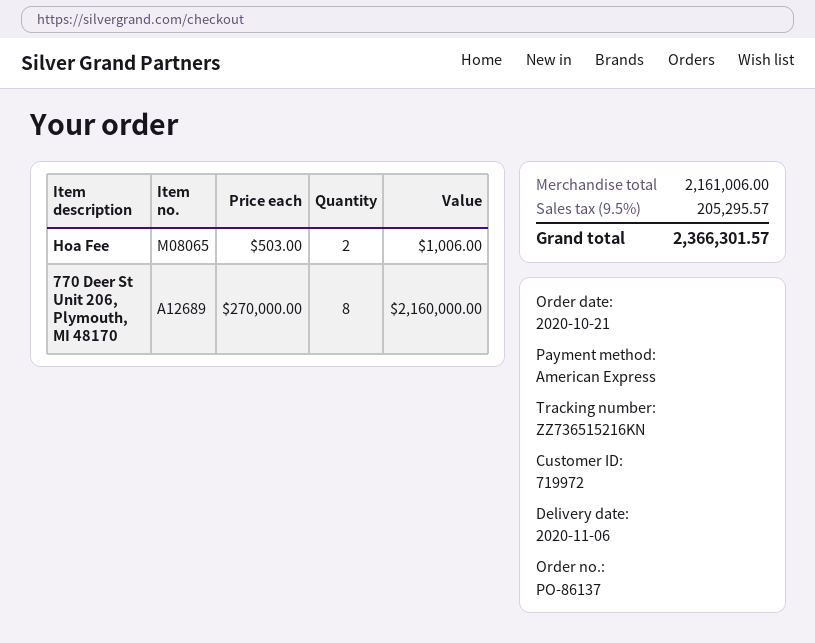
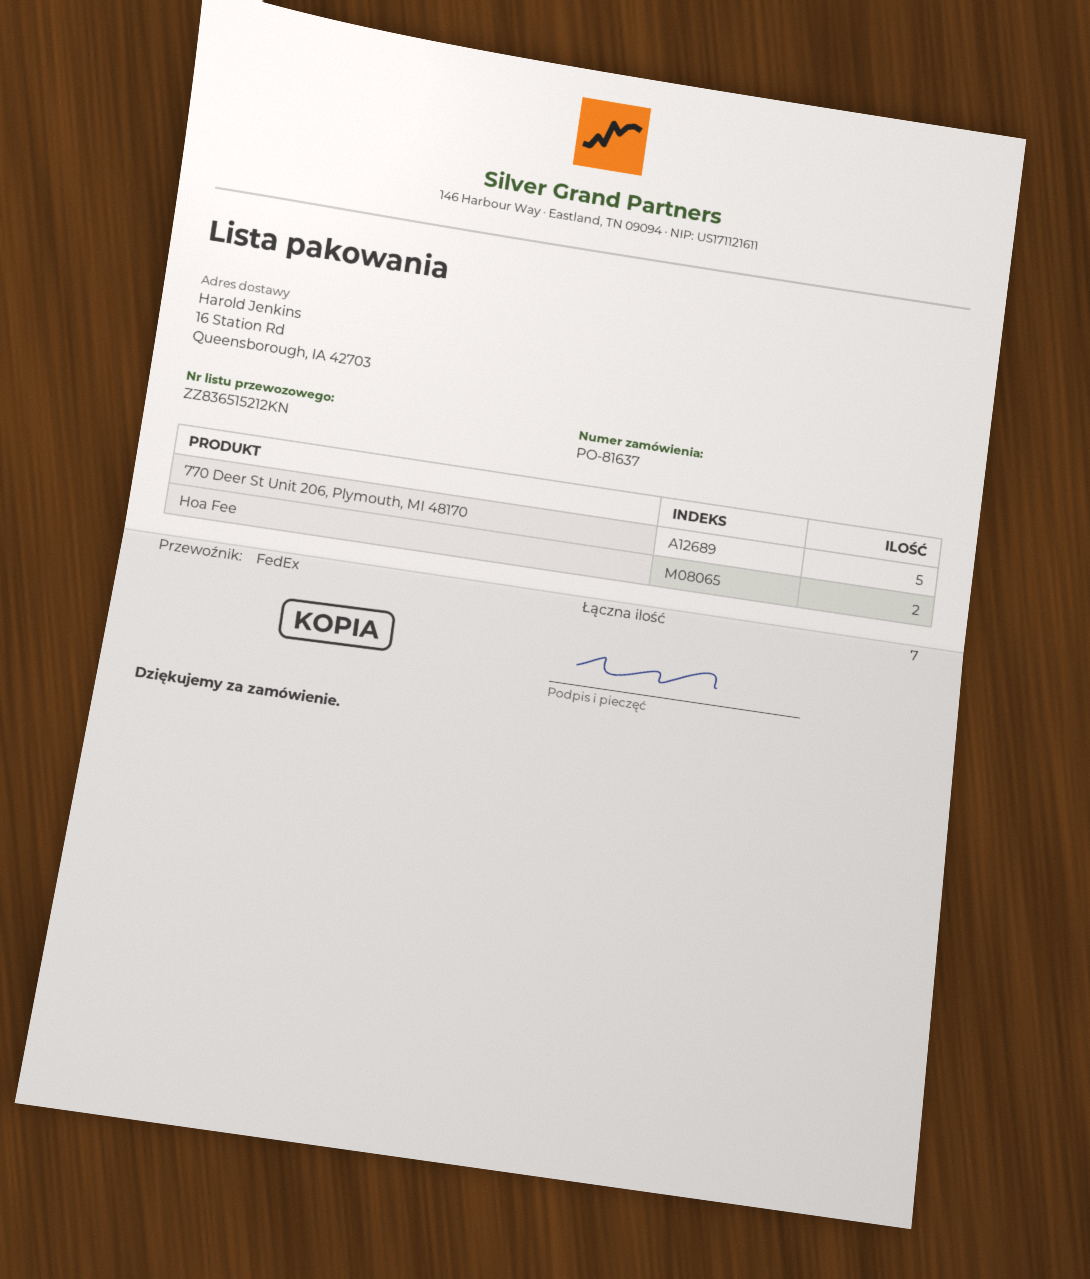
order number: PO-86137 -> PO-81637
tracking number: ZZ736515216KN -> ZZ836515212KN
770 Deer St Unit 206, Plymouth, MI 48170: 8 -> 5

